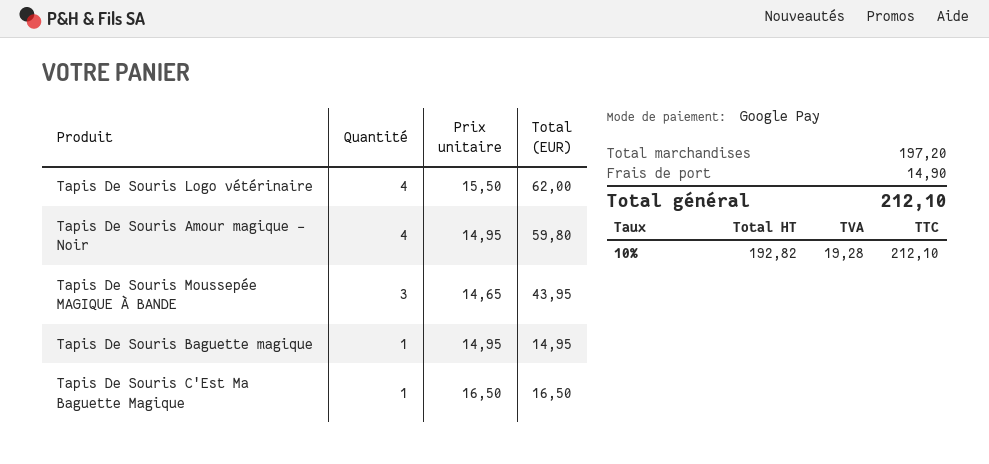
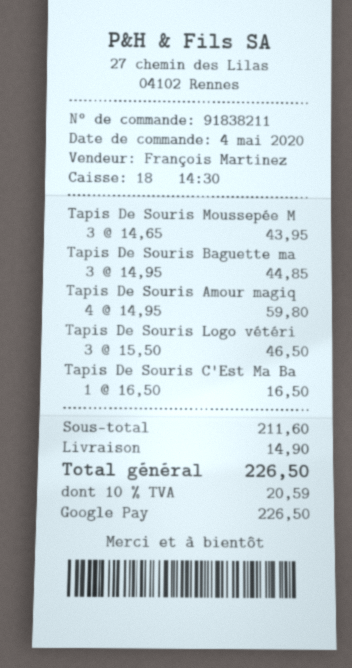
Tapis De Souris Logo vétérinaire: 4 x 15.50 = 62.00 -> 3 x 15.50 = 46.50
Tapis De Souris Baguette magique: 1 x 14.95 = 14.95 -> 3 x 14.95 = 44.85
subtotal: 197.20 -> 211.60
tax: 10% = 19.28 -> 10% = 20.59
total: 212.10 -> 226.50

